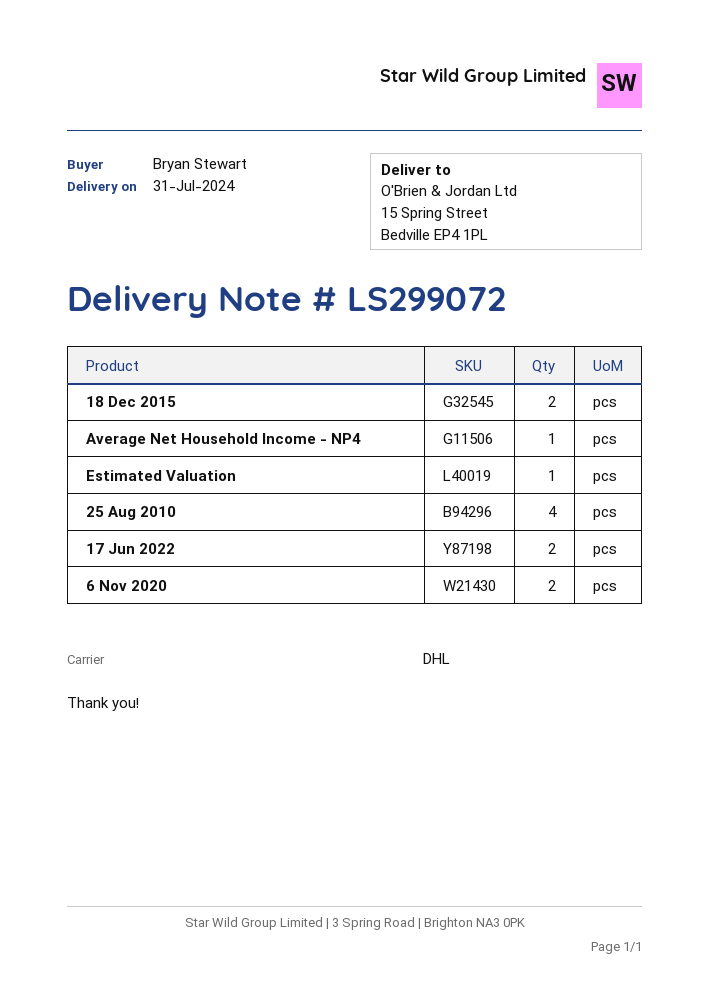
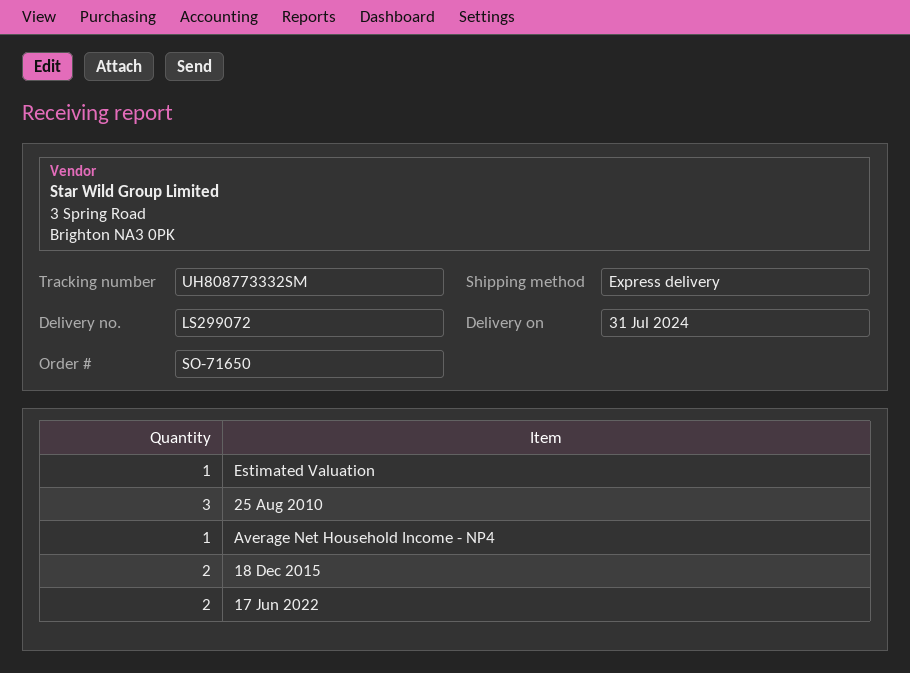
shipping method: DHL -> express
25 Aug 2010: 4 -> 3
6 Nov 2020: 2 -> none

